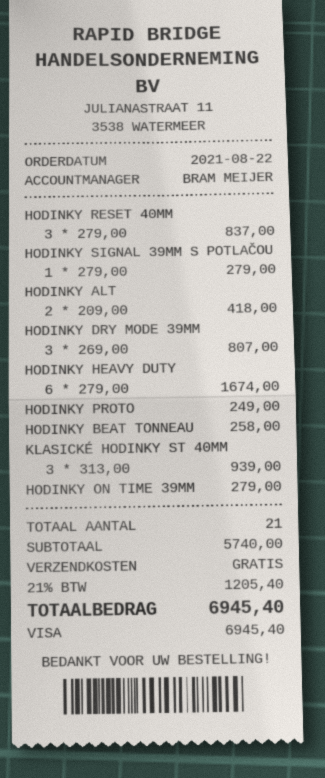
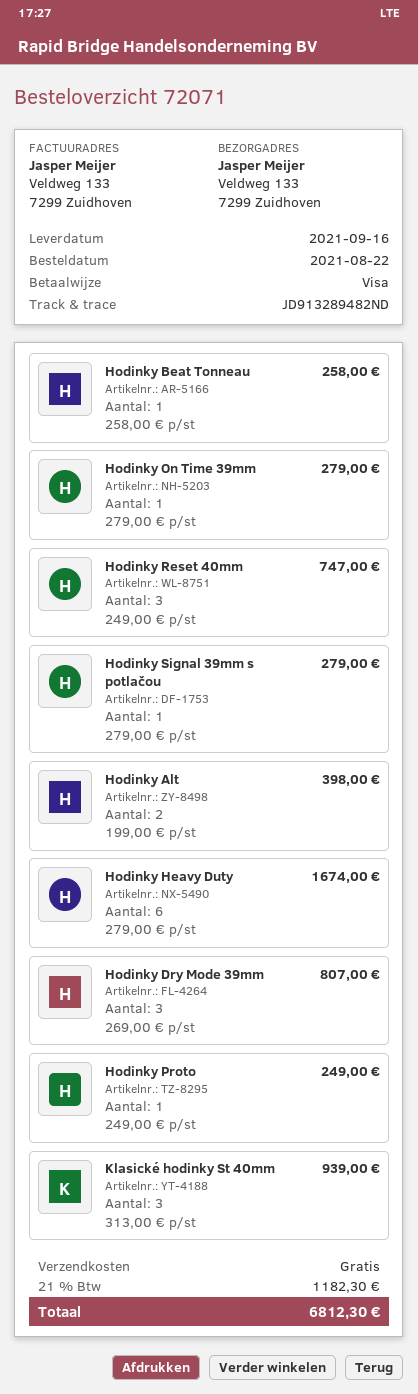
HODINKY RESET 40MM: 3 x 279.00 = 837.00 -> 3 x 249.00 = 747.00
HODINKY ALT: 2 x 209.00 = 418.00 -> 2 x 199.00 = 398.00
tax: 21% = 1205.40 -> 21% = 1182.30
total: 6945.40 -> 6812.30

